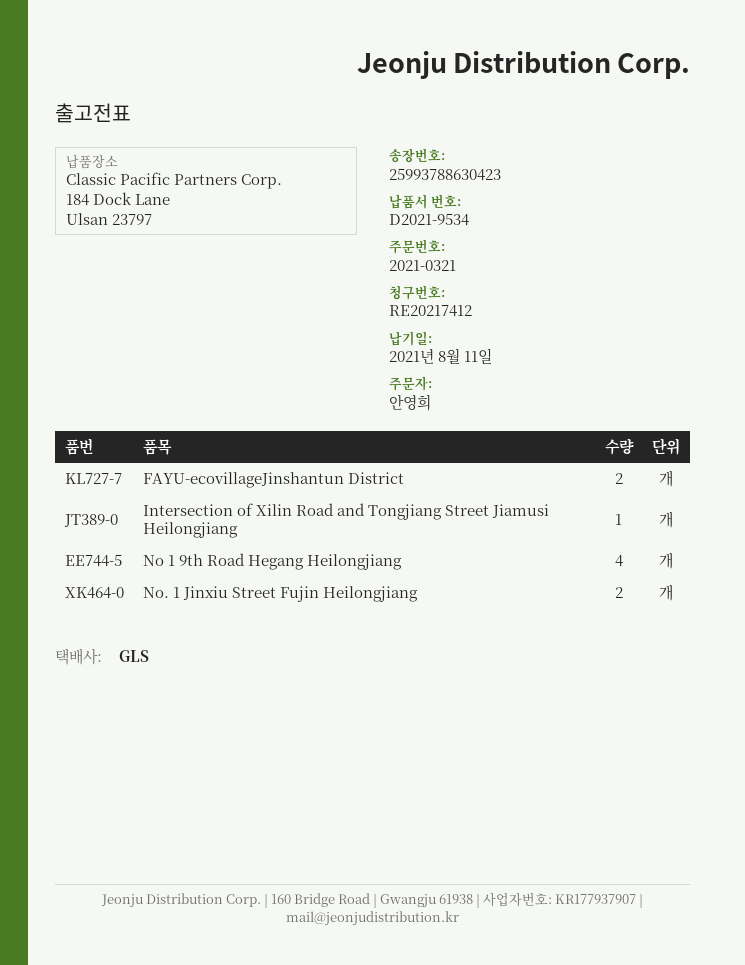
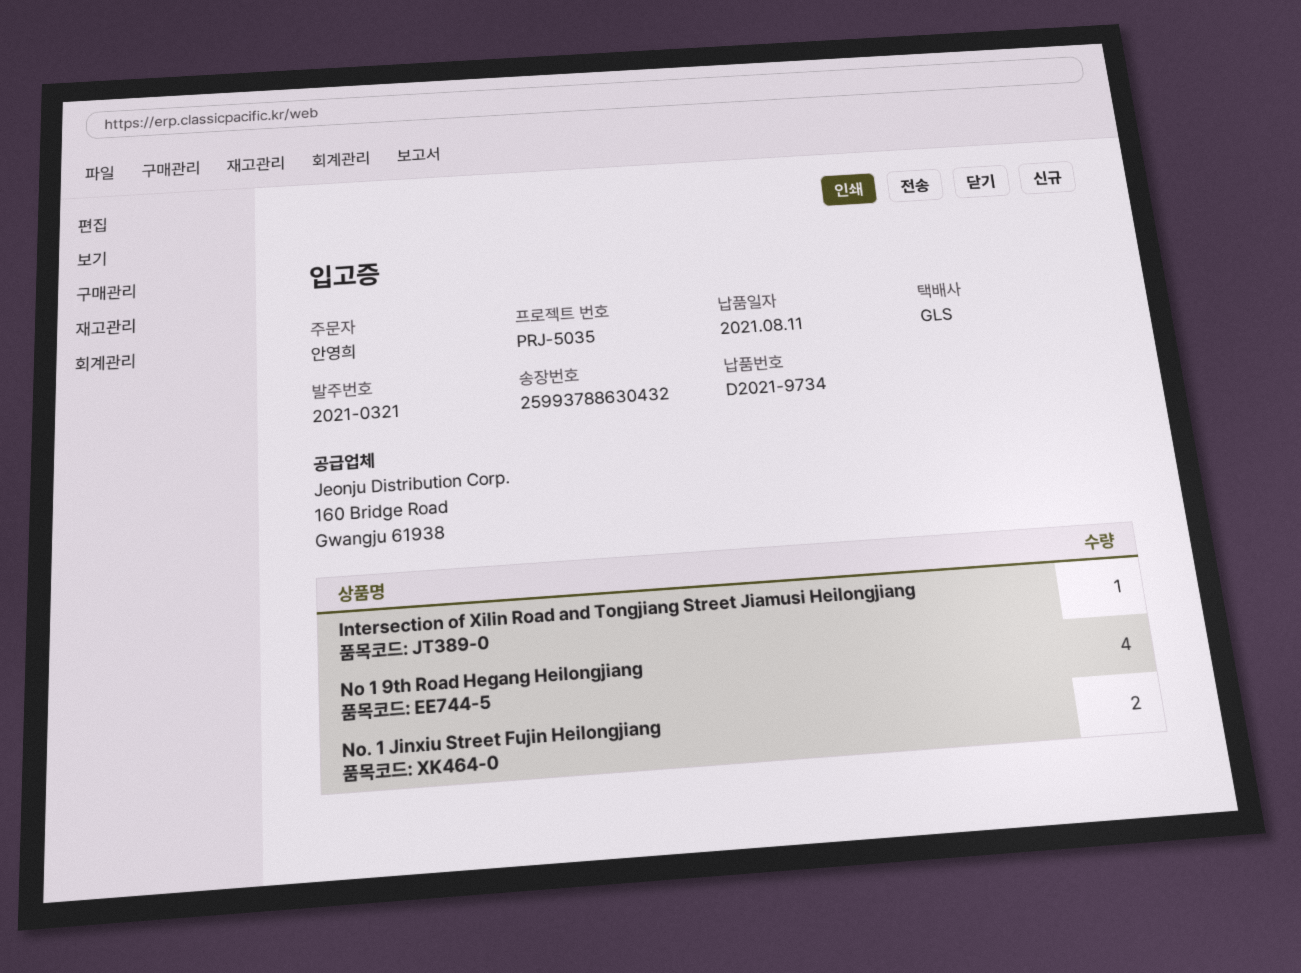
delivery note number: D2021-9534 -> D2021-9734
tracking number: 25993788630423 -> 25993788630432
FAYU-ecovillageJinshantun District: 2 -> none

